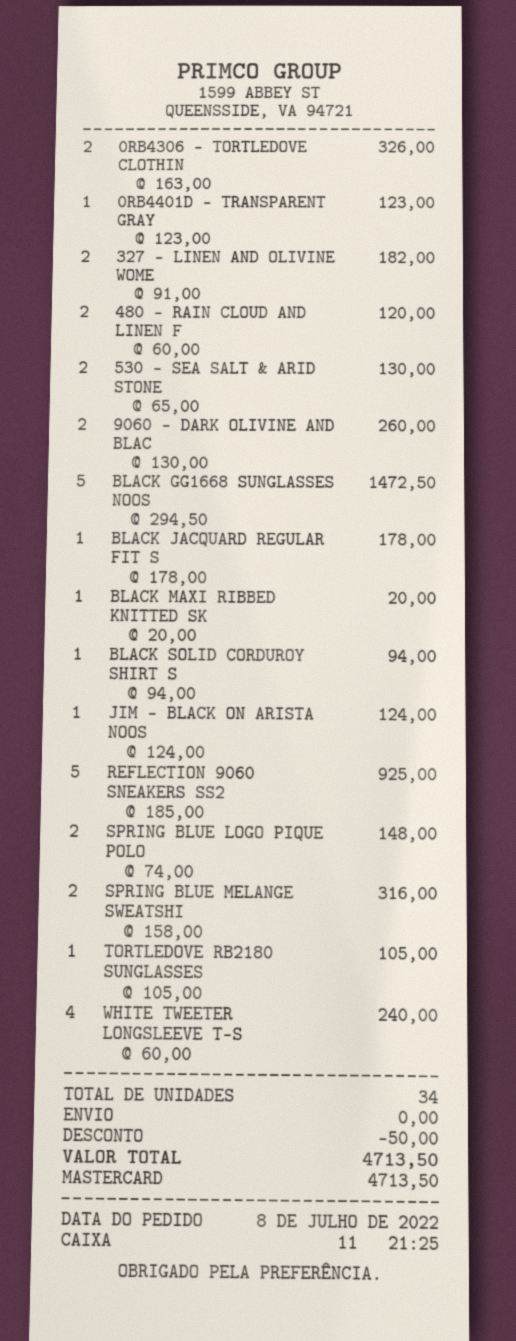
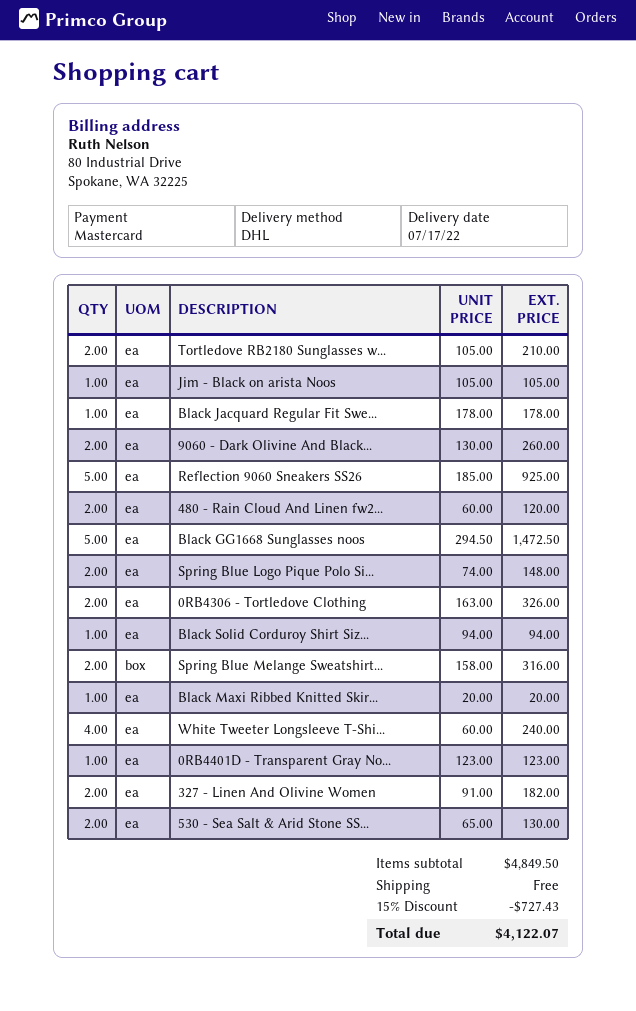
JIM - BLACK ON ARISTA NOOS: 1 x 124.00 = 124.00 -> 1 x 105.00 = 105.00
TORTLEDOVE RB2180 SUNGLASSES: 1 x 105.00 = 105.00 -> 2 x 105.00 = 210.00
discount: 50.00 -> 727.43
total: 4713.50 -> 4122.07

